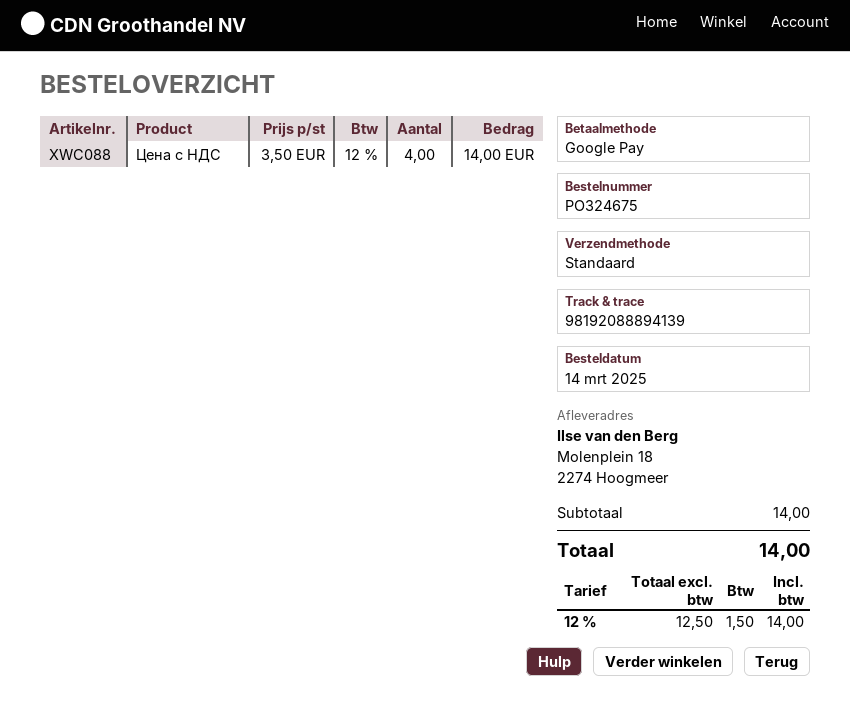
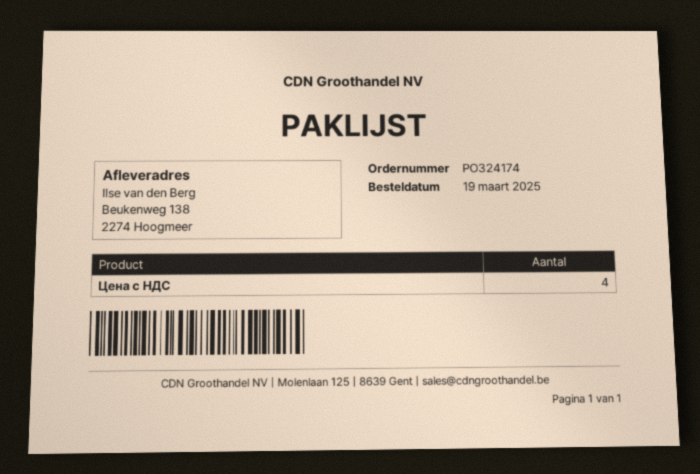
order number: PO324675 -> PO324174
order date: 2025-03-14 -> 2025-03-19
ship to: Molenplein 18, 2274 Hoogmeer -> Beukenweg 138, 2274 Hoogmeer

